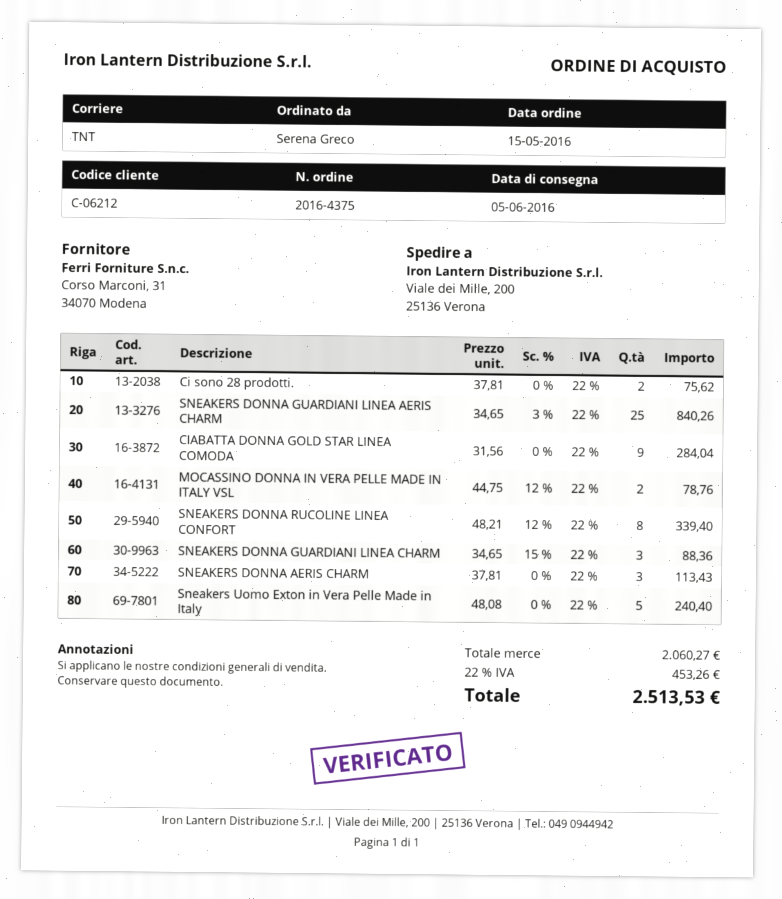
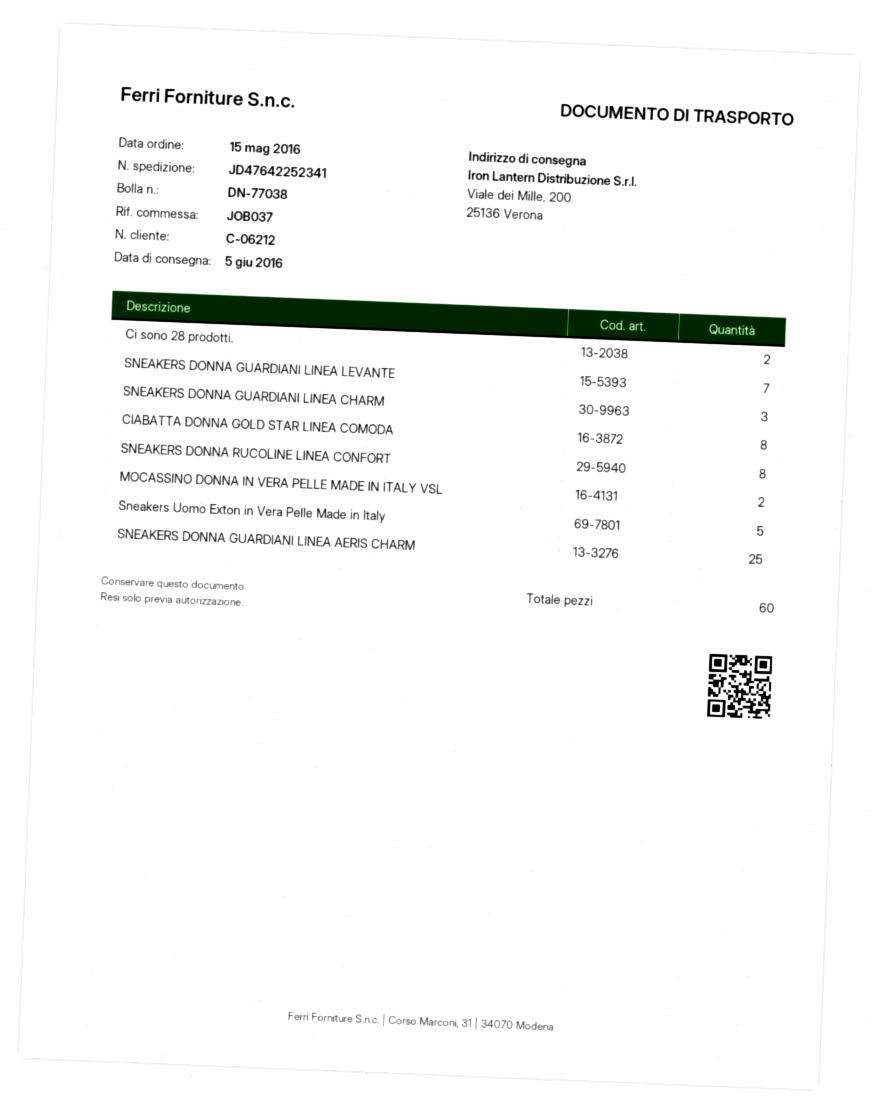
CIABATTA DONNA GOLD STAR LINEA COMODA: 9 -> 8
SNEAKERS DONNA AERIS CHARM: 3 -> none
SNEAKERS DONNA GUARDIANI LINEA LEVANTE: none -> 7

